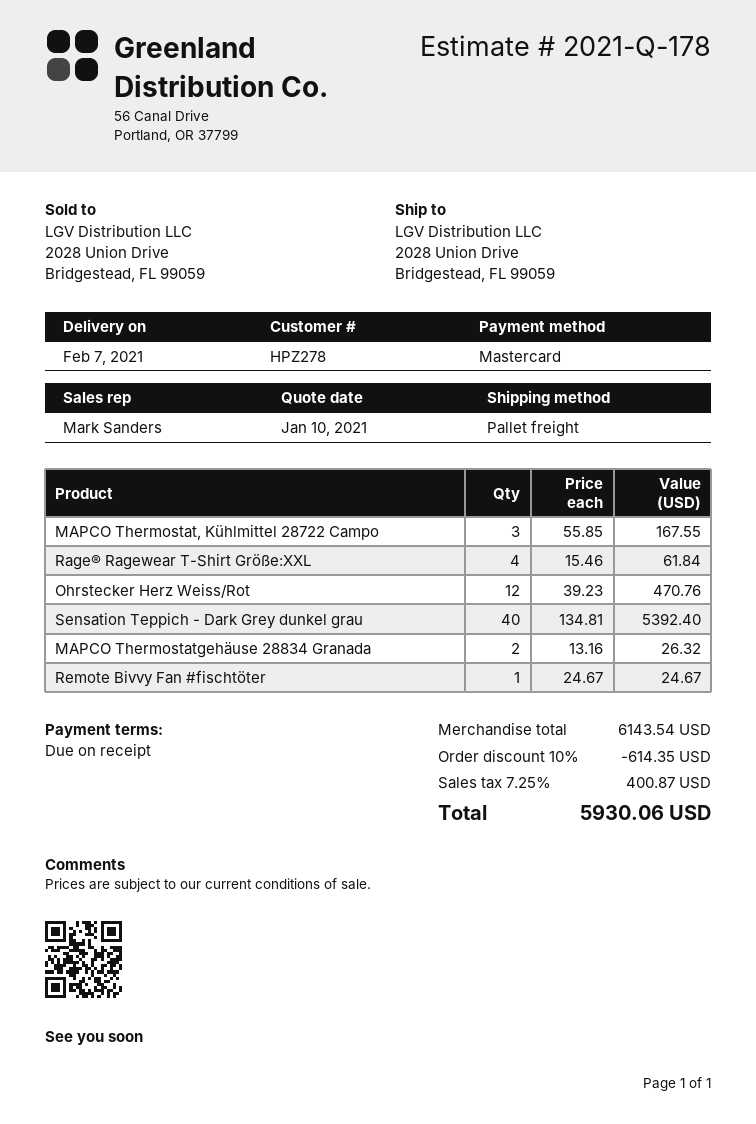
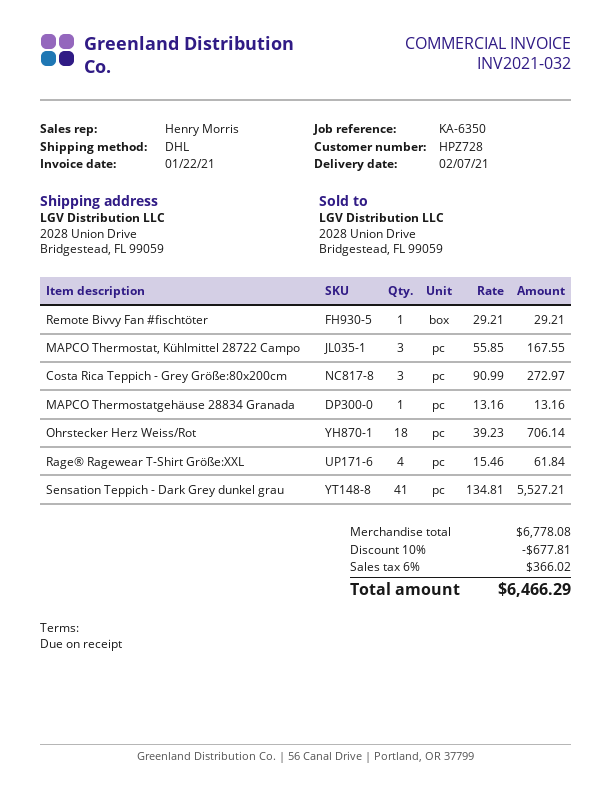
customer number: HPZ278 -> HPZ728
sales rep: Mark Sanders -> Henry Morris
shipping method: pallet freight -> DHL
Ohrstecker Herz Weiss/Rot: 12 x 39.23 = 470.76 -> 18 x 39.23 = 706.14
Sensation Teppich - Dark Grey dunkel grau: 40 x 134.81 = 5392.40 -> 41 x 134.81 = 5527.21
MAPCO Thermostatgehäuse 28834 Granada: 2 x 13.16 = 26.32 -> 1 x 13.16 = 13.16
Remote Bivvy Fan #fischtöter: 1 x 24.67 = 24.67 -> 1 x 29.21 = 29.21
Costa Rica Teppich - Grey Größe:80x200cm: none -> 3 x 90.99 = 272.97
subtotal: 6143.54 -> 6778.08
discount: 10% = 614.35 -> 10% = 677.81
tax: 7.25% = 400.87 -> 6% = 366.02
total: 5930.06 -> 6466.29

